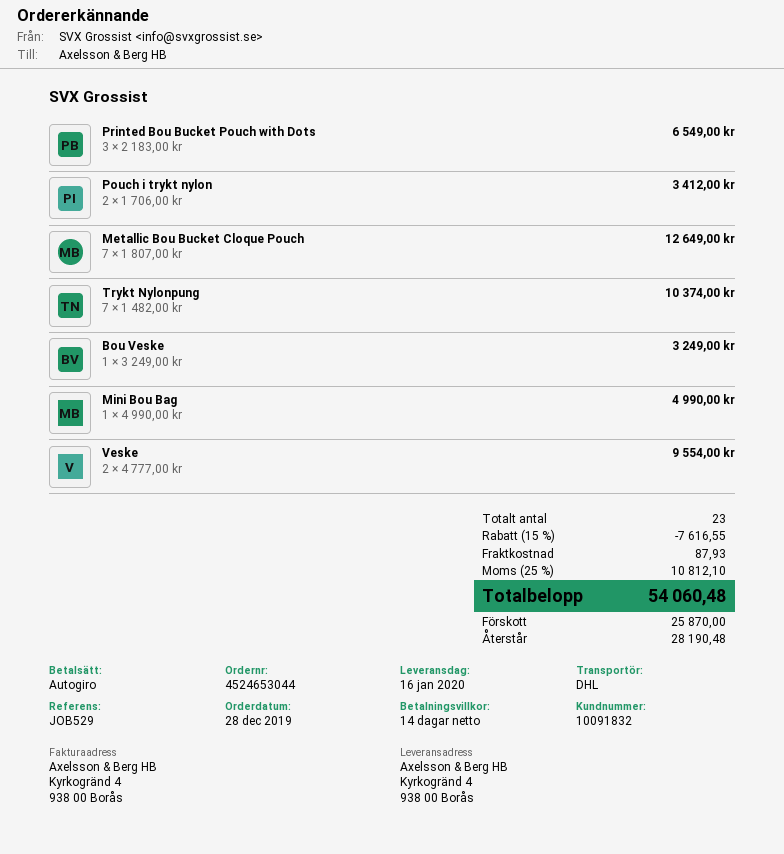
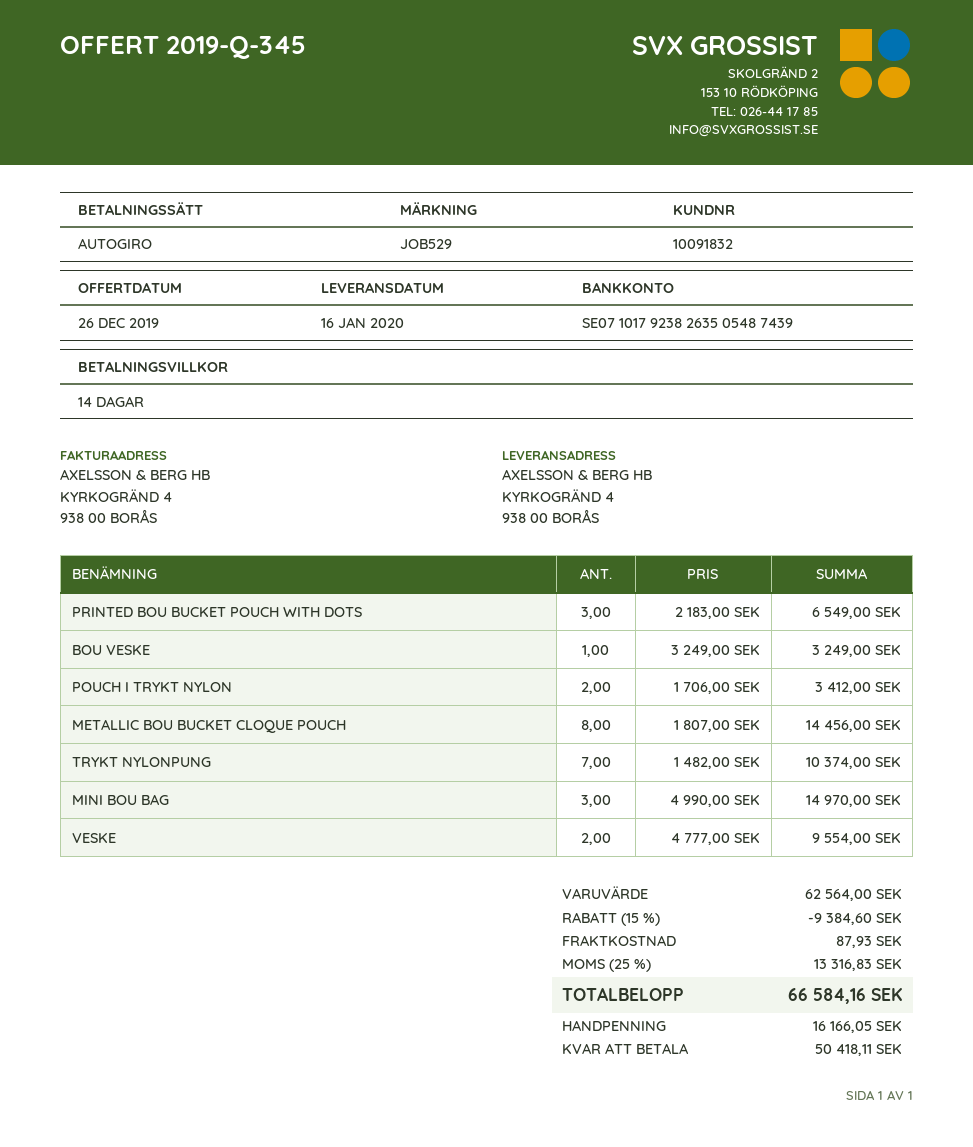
Metallic Bou Bucket Cloque Pouch: 7 x 1807.00 = 12649.00 -> 8 x 1807.00 = 14456.00
Mini Bou Bag: 1 x 4990.00 = 4990.00 -> 3 x 4990.00 = 14970.00
discount: 15% = 7616.55 -> 15% = 9384.60
tax: 25% = 10812.10 -> 25% = 13316.83
total: 54060.48 -> 66584.16
deposit: 25870.00 -> 16166.05
balance: 28190.48 -> 50418.11

